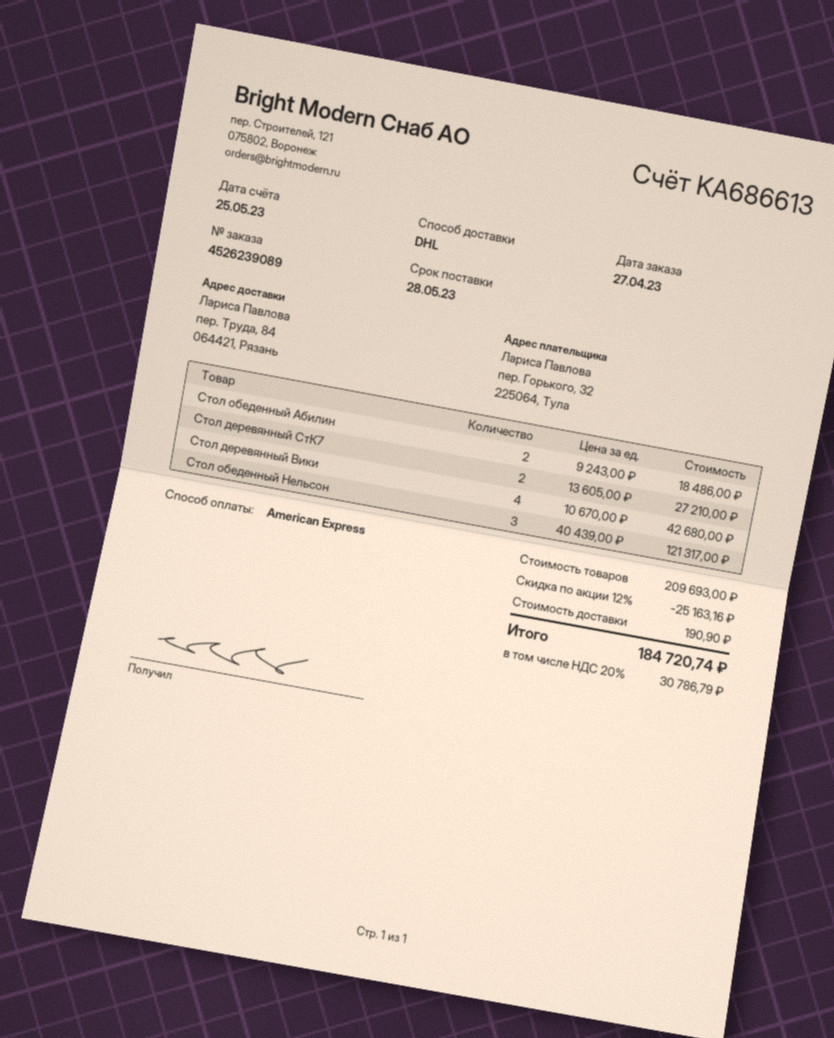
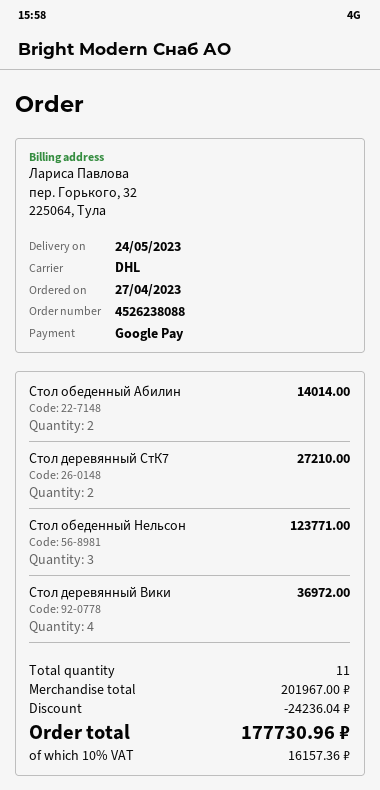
order number: 4526239089 -> 4526238088
delivery date: 2023-05-28 -> 2023-05-24
payment method: American Express -> Google Pay
Стол обеденный Абилин: 2 for 18486.00 -> 2 for 14014.00
Стол деревянный Вики: 4 for 42680.00 -> 4 for 36972.00
Стол обеденный Нельсон: 3 for 121317.00 -> 3 for 123771.00
subtotal: 209693.00 -> 201967.00
discount: 25163.16 -> 24236.04
shipping: 190.90 -> none
tax: 20% = 30786.79 -> 10% = 16157.36
total: 184720.74 -> 177730.96

